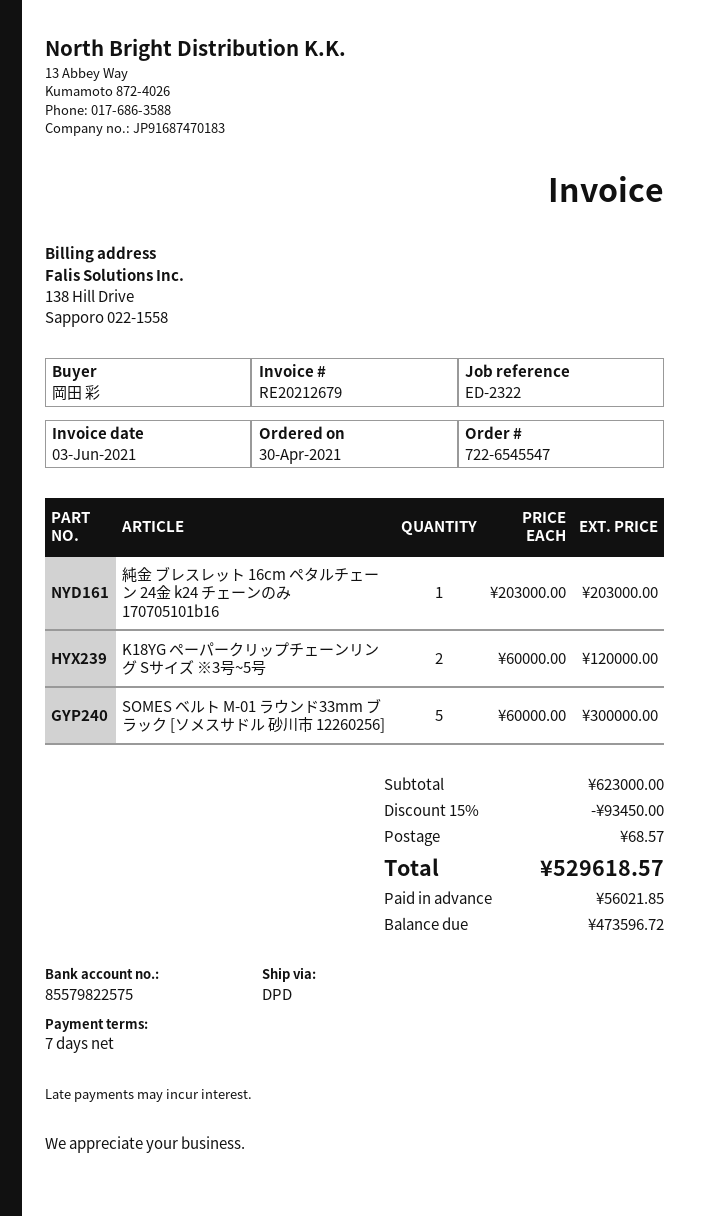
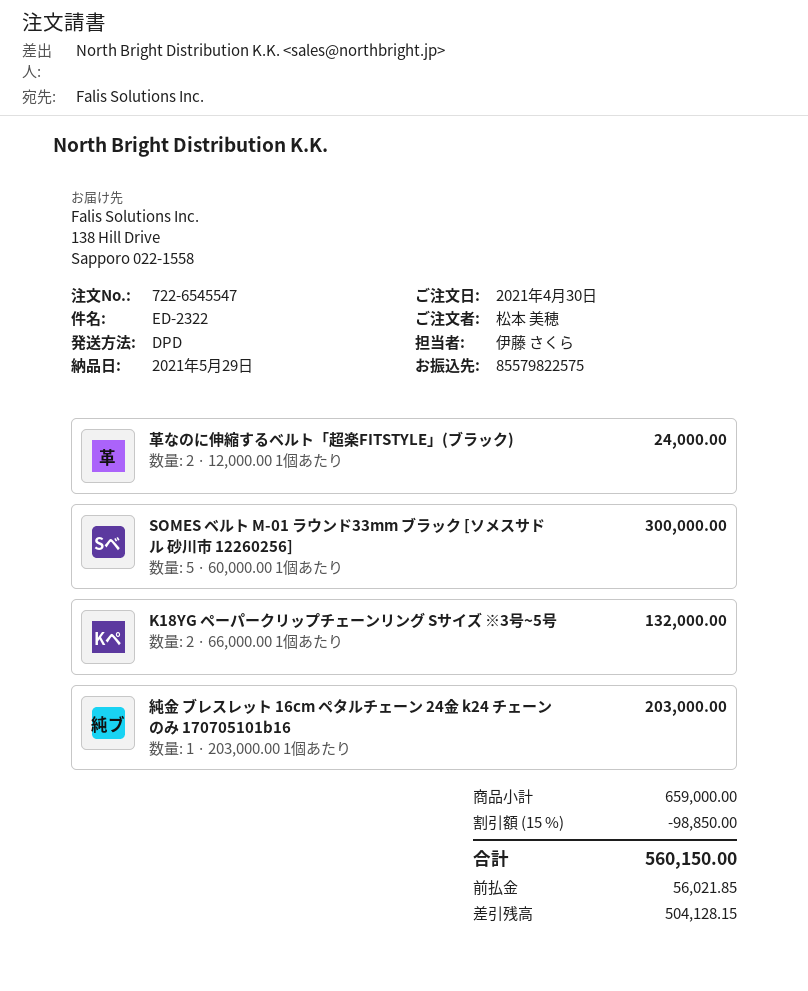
ordered by: 岡田 彩 -> 松本 美穂
K18YG ペーパークリップチェーンリング Sサイズ ※3号~5号: 2 x 60000.00 = 120000.00 -> 2 x 66000.00 = 132000.00
革なのに伸縮するベルト「超楽FITSTYLE」(ブラック): none -> 2 x 12000.00 = 24000.00
subtotal: 623000.00 -> 659000.00
discount: 15% = 93450.00 -> 15% = 98850.00
shipping: 68.57 -> none
total: 529618.57 -> 560150.00
balance: 473596.72 -> 504128.15

